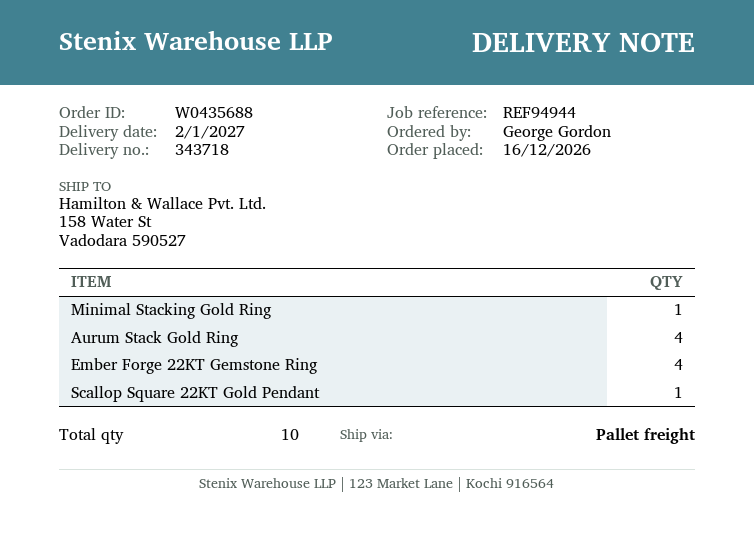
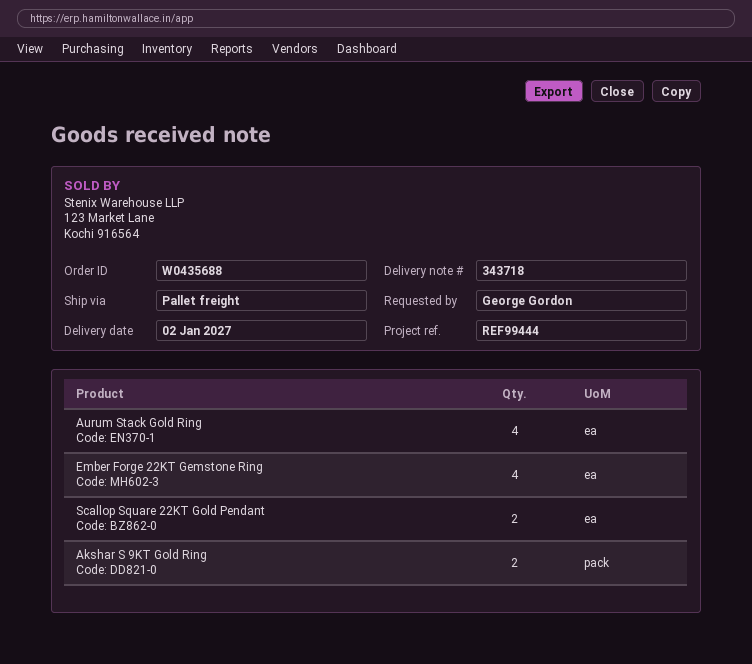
reference: REF94944 -> REF99444
Minimal Stacking Gold Ring: 1 -> none
Scallop Square 22KT Gold Pendant: 1 -> 2
Akshar S 9KT Gold Ring: none -> 2

